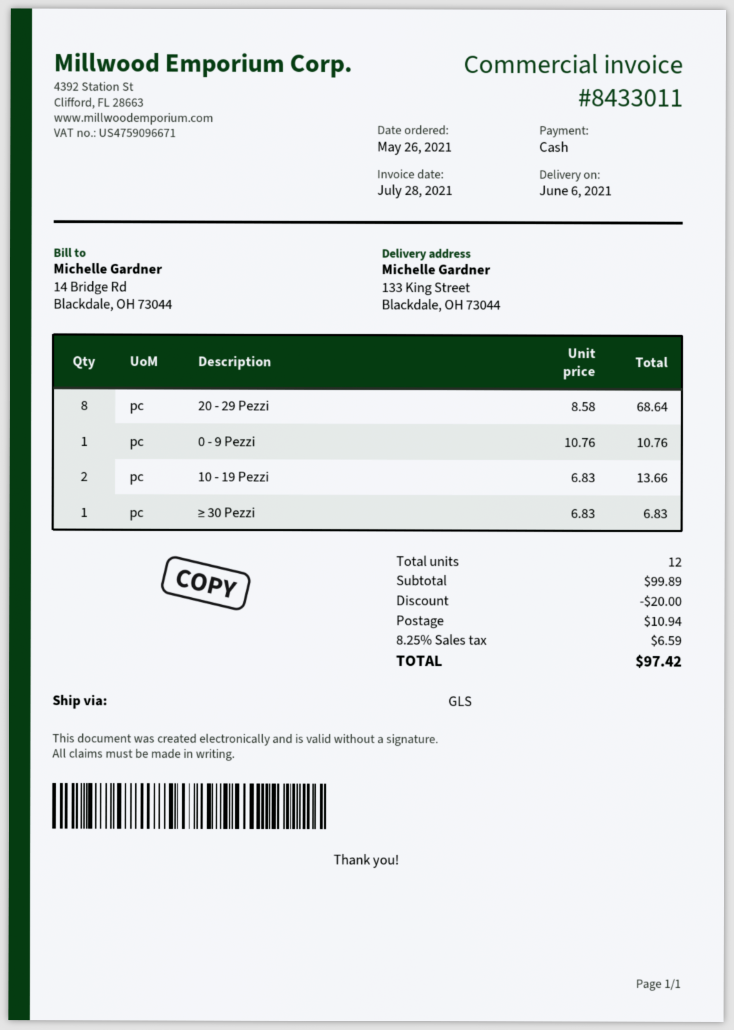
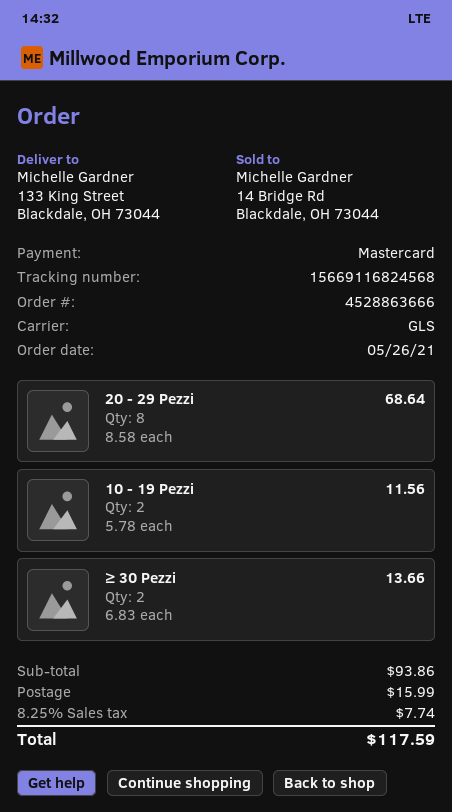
payment method: cash -> Mastercard
0 - 9 Pezzi: 1 x 10.76 = 10.76 -> none
10 - 19 Pezzi: 2 x 6.83 = 13.66 -> 2 x 5.78 = 11.56
≥ 30 Pezzi: 1 x 6.83 = 6.83 -> 2 x 6.83 = 13.66
subtotal: 99.89 -> 93.86
discount: 20.00 -> none
shipping: 10.94 -> 15.99
tax: 8.25% = 6.59 -> 8.25% = 7.74
total: 97.42 -> 117.59

